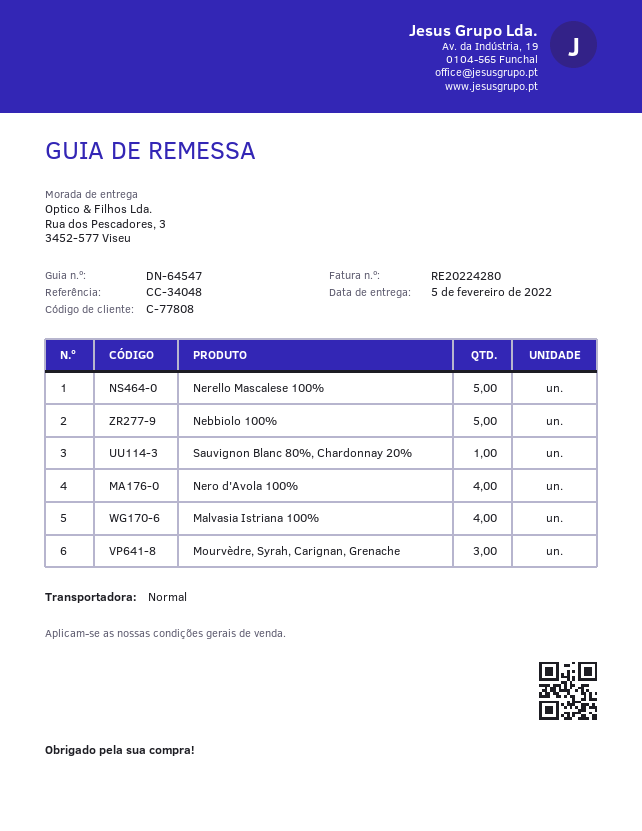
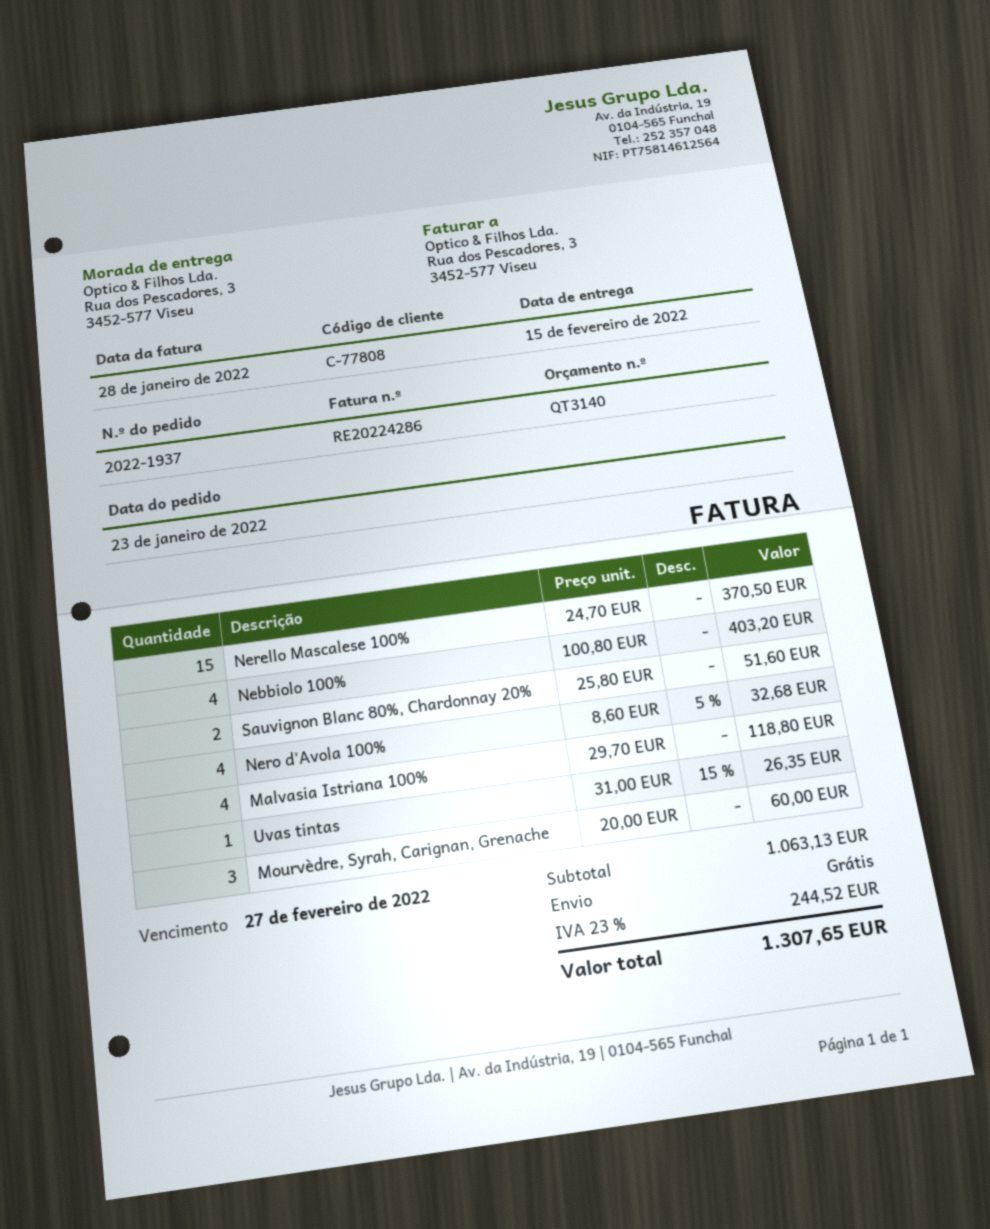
delivery date: 2022-02-05 -> 2022-02-15
invoice number: RE20224280 -> RE20224286
Nerello Mascalese 100%: 5 -> 15
Nebbiolo 100%: 5 -> 4
Sauvignon Blanc 80%, Chardonnay 20%: 1 -> 2
Uvas tintas: none -> 1

